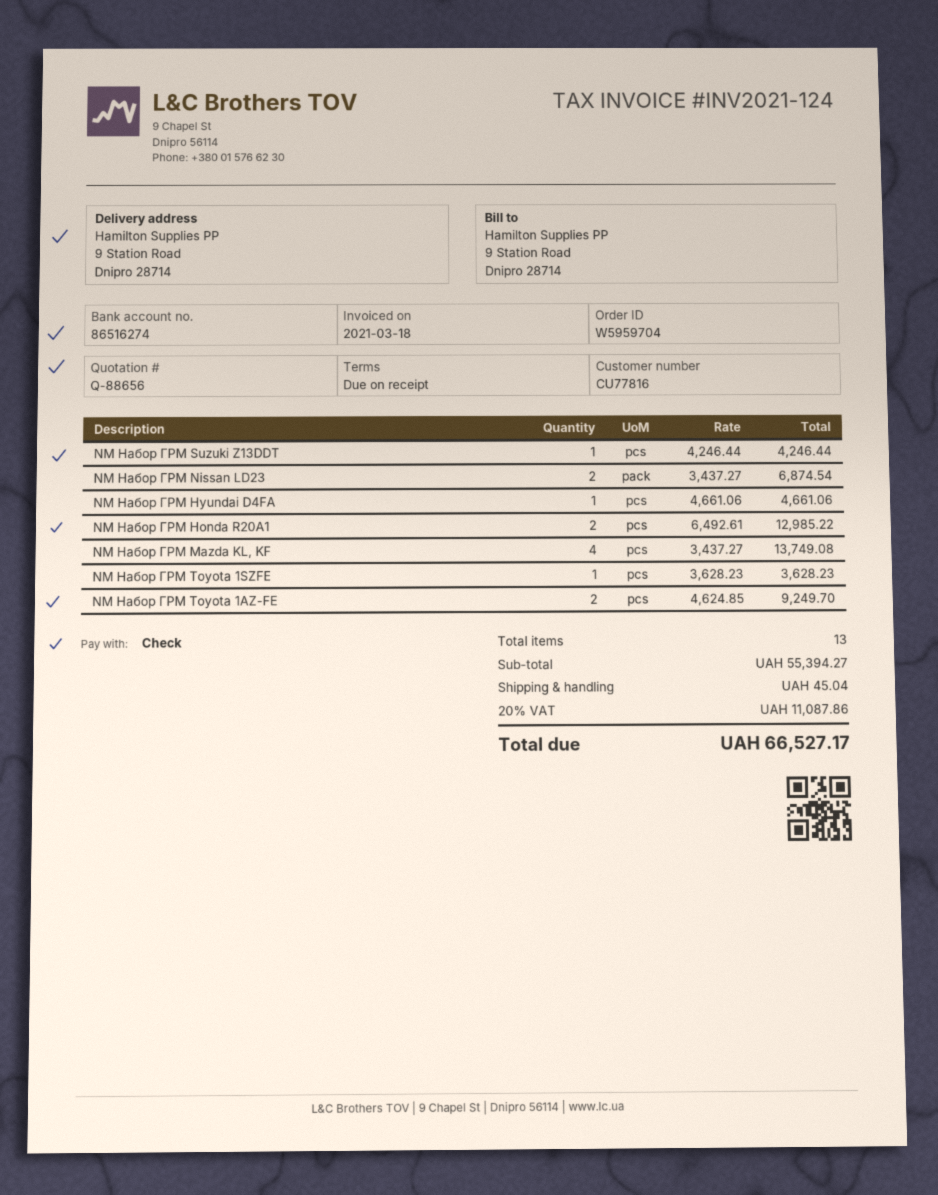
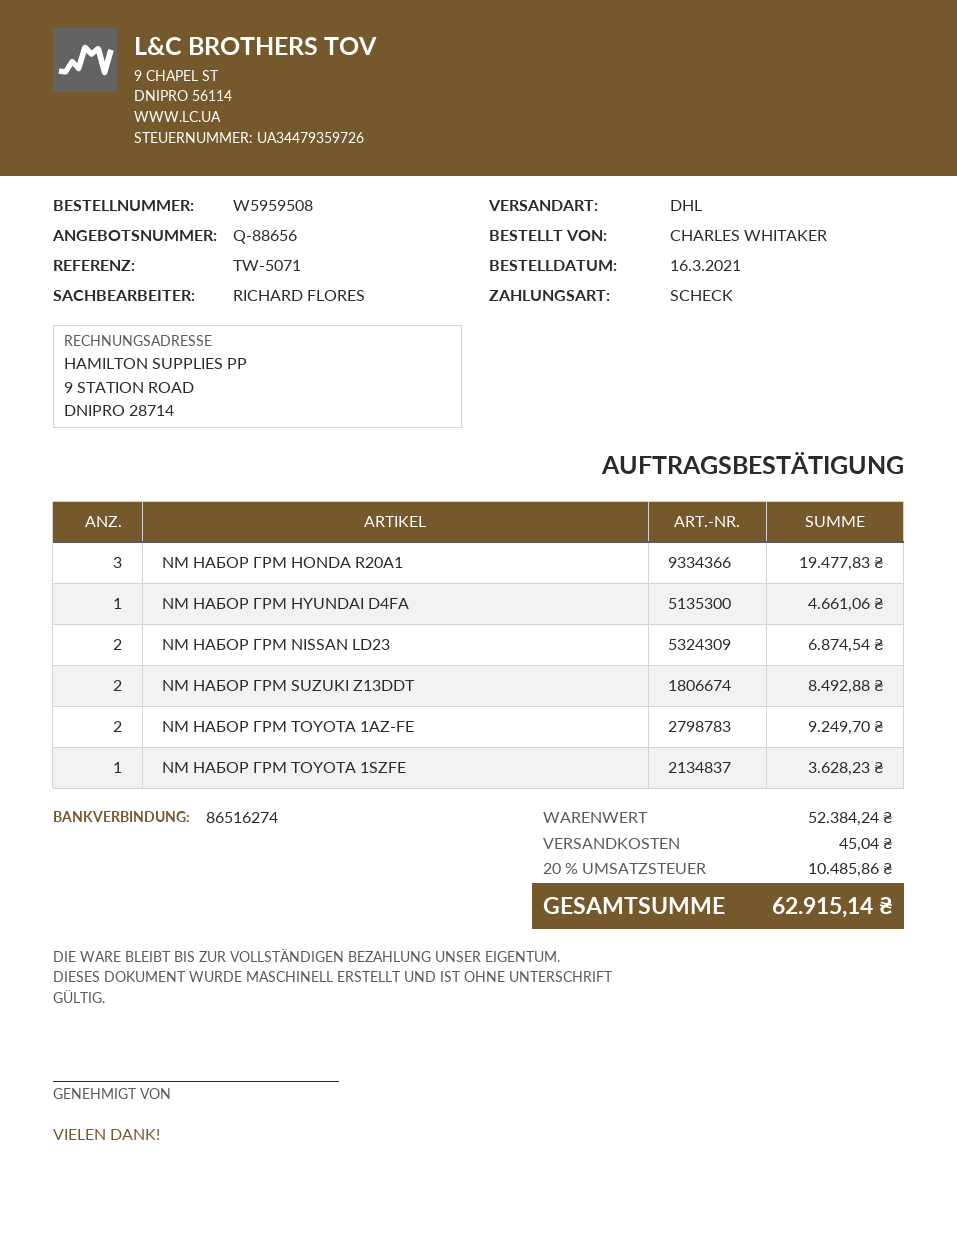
order number: W5959704 -> W5959508
NM Набор ГРМ Suzuki Z13DDT: 1 for 4246.44 -> 2 for 8492.88
NM Набор ГРМ Honda R20A1: 2 for 12985.22 -> 3 for 19477.83
NM Набор ГРМ Mazda KL, KF: 4 for 13749.08 -> none
subtotal: 55394.27 -> 52384.24
tax: 20% = 11087.86 -> 20% = 10485.86
total: 66527.17 -> 62915.14

